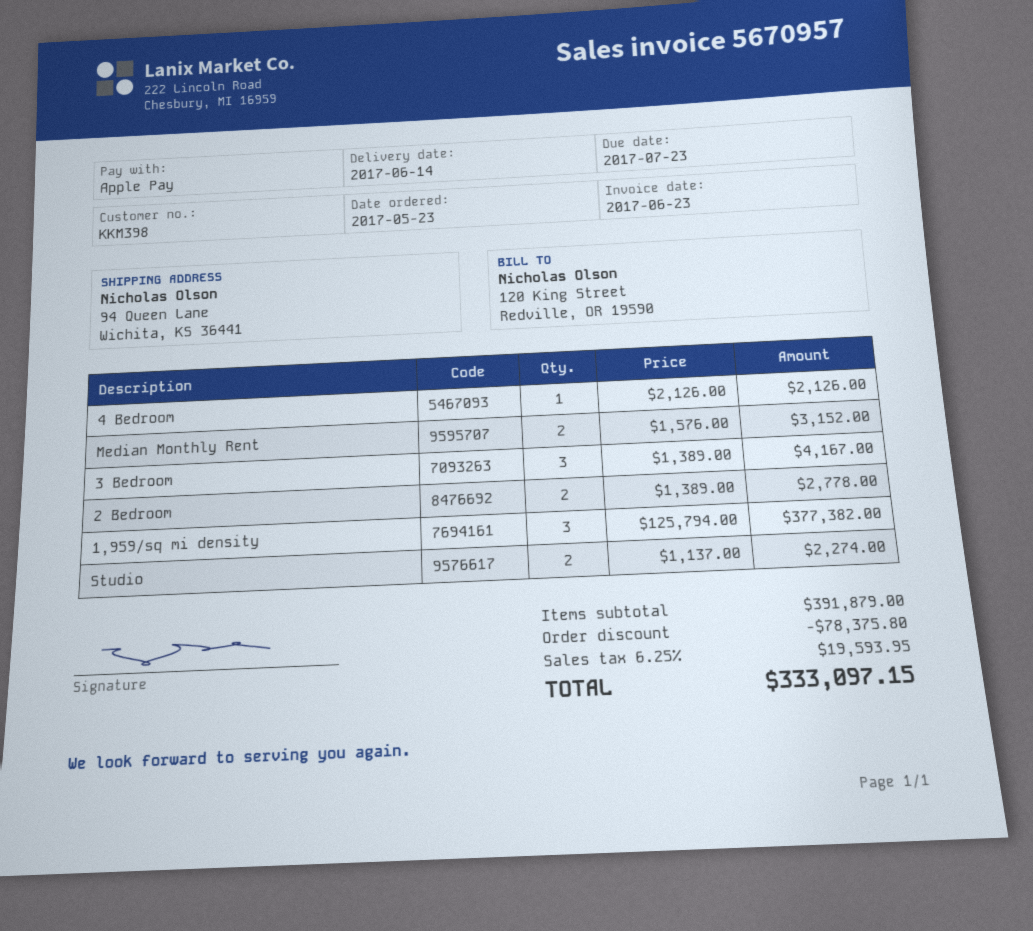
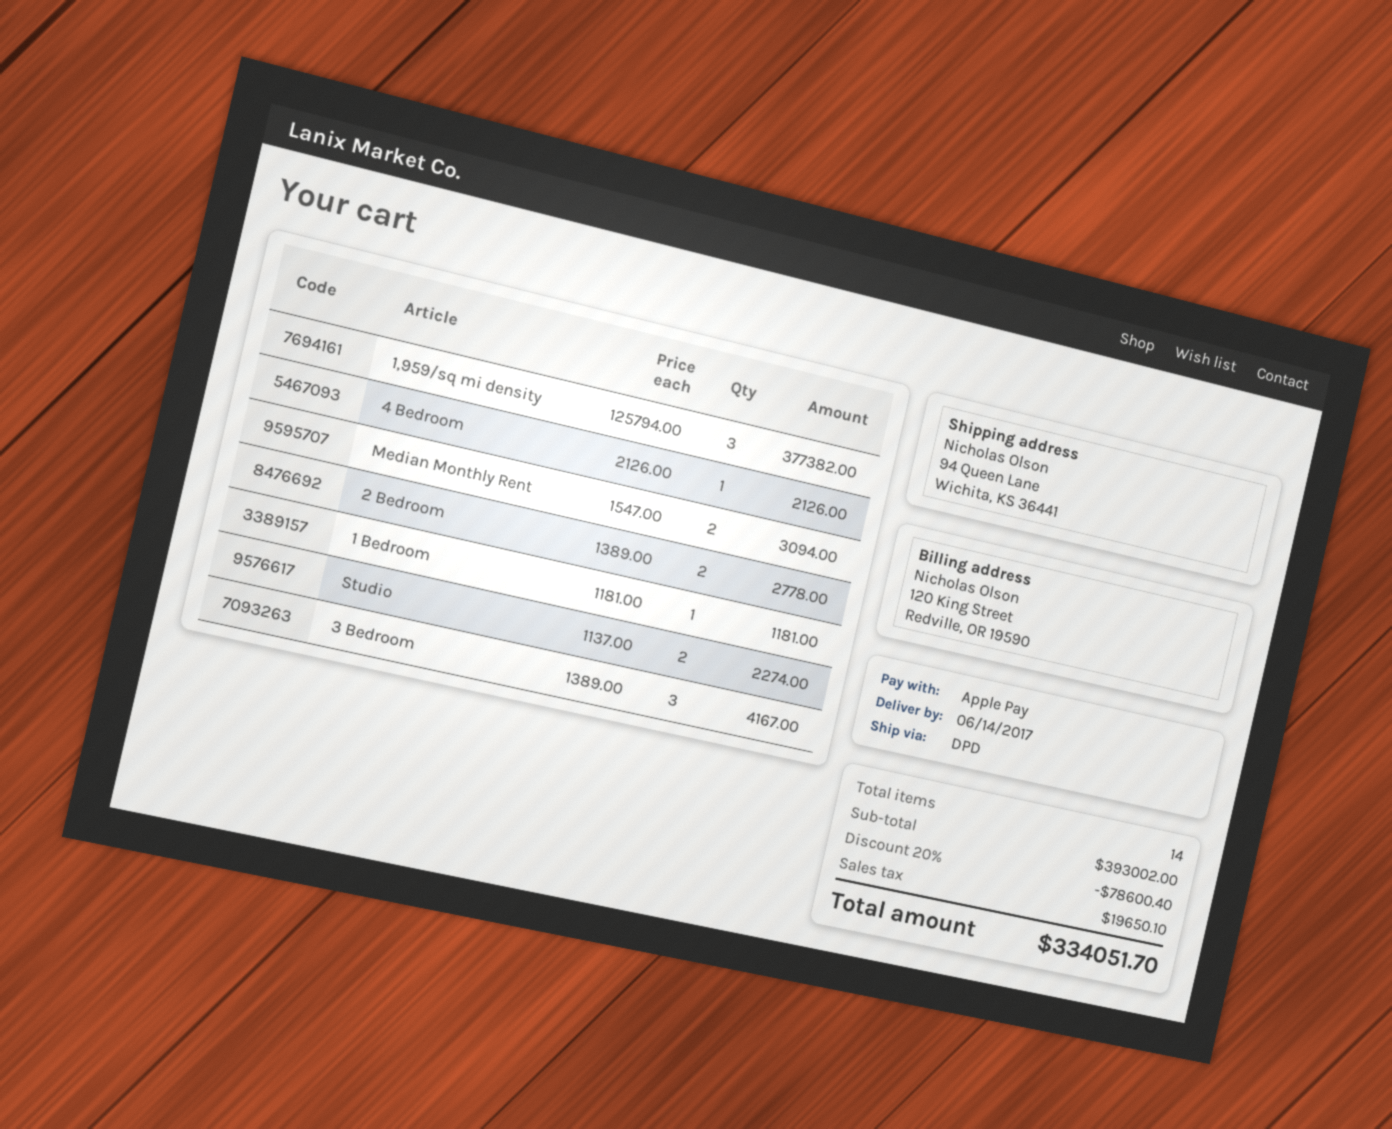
Median Monthly Rent: 2 x 1576.00 = 3152.00 -> 2 x 1547.00 = 3094.00
1 Bedroom: none -> 1 x 1181.00 = 1181.00
subtotal: 391879.00 -> 393002.00
discount: 78375.80 -> 78600.40
tax: 19593.95 -> 19650.10
total: 333097.15 -> 334051.70

